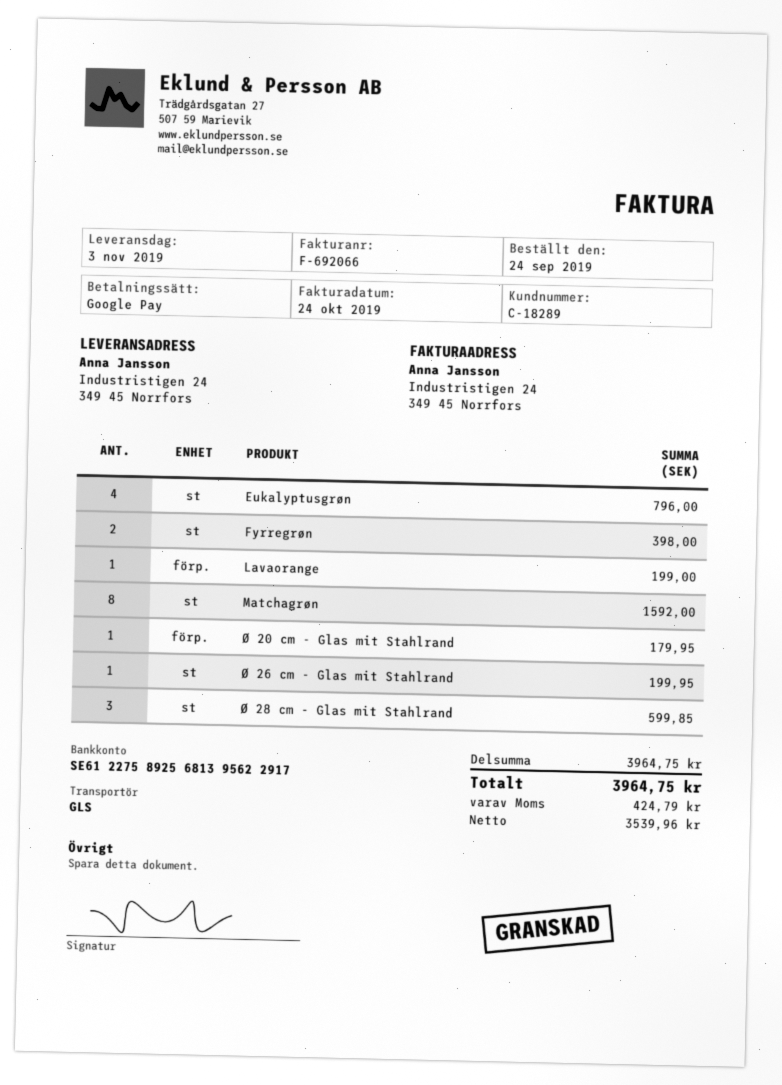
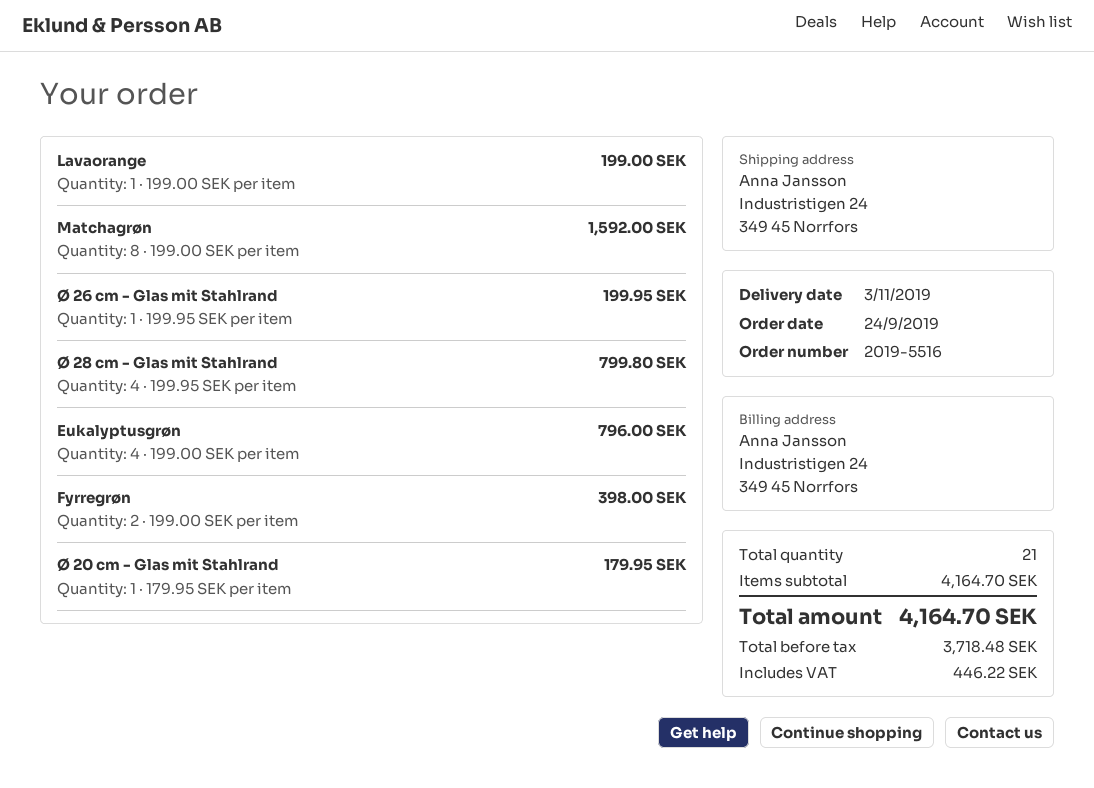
Ø 28 cm - Glas mit Stahlrand: 3 for 599.85 -> 4 for 799.80
subtotal: 3964.75 -> 4164.70
net: 3539.96 -> 3718.48
tax: 424.79 -> 446.22
total: 3964.75 -> 4164.70

